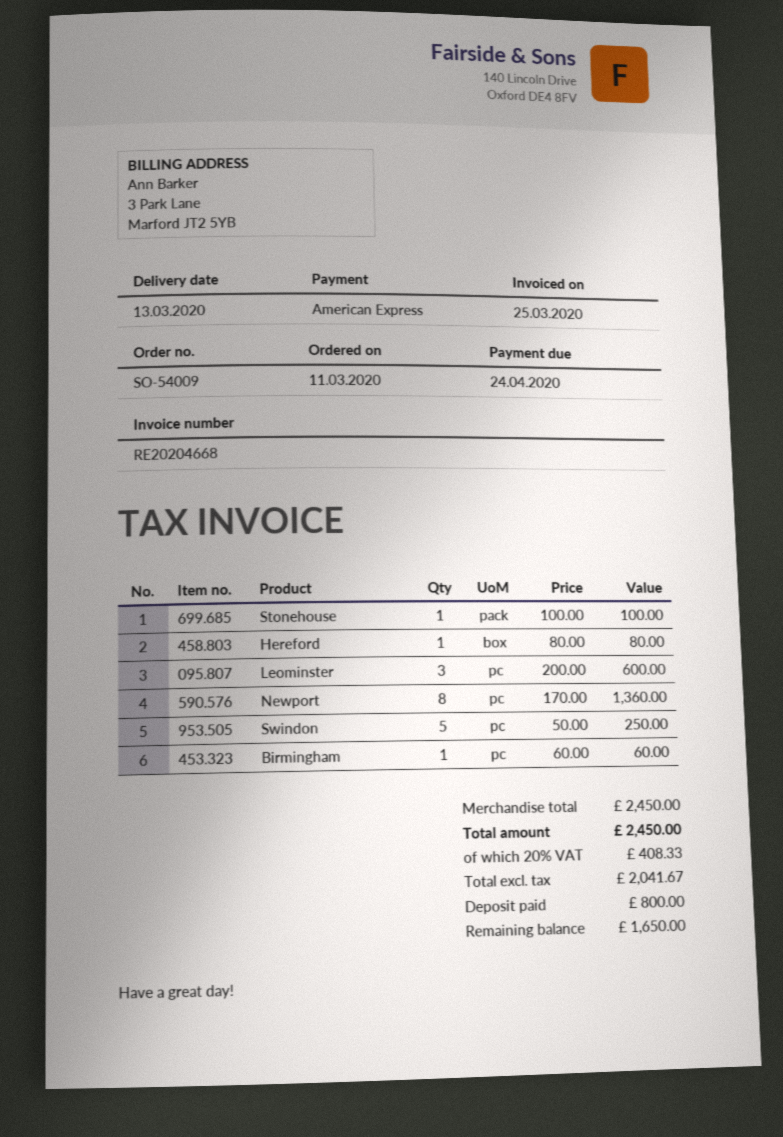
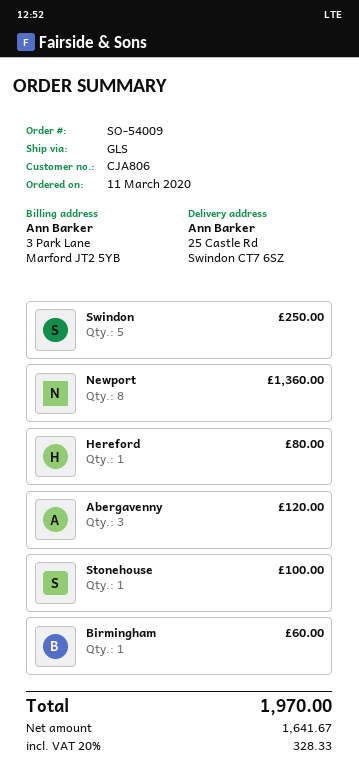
Leominster: 3 for 600.00 -> none
Abergavenny: none -> 3 for 120.00
net: 2041.67 -> 1641.67
tax: 20% = 408.33 -> 20% = 328.33
total: 2450.00 -> 1970.00

